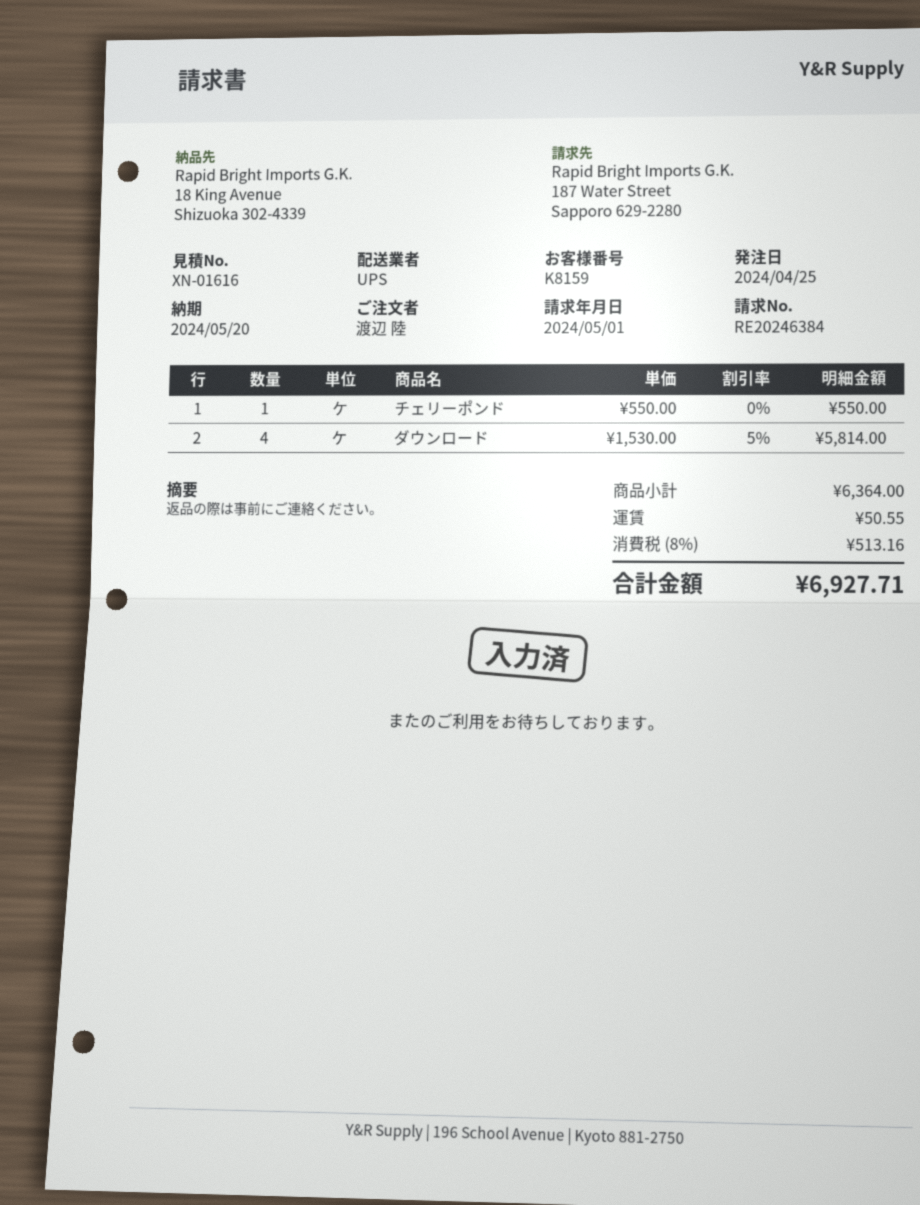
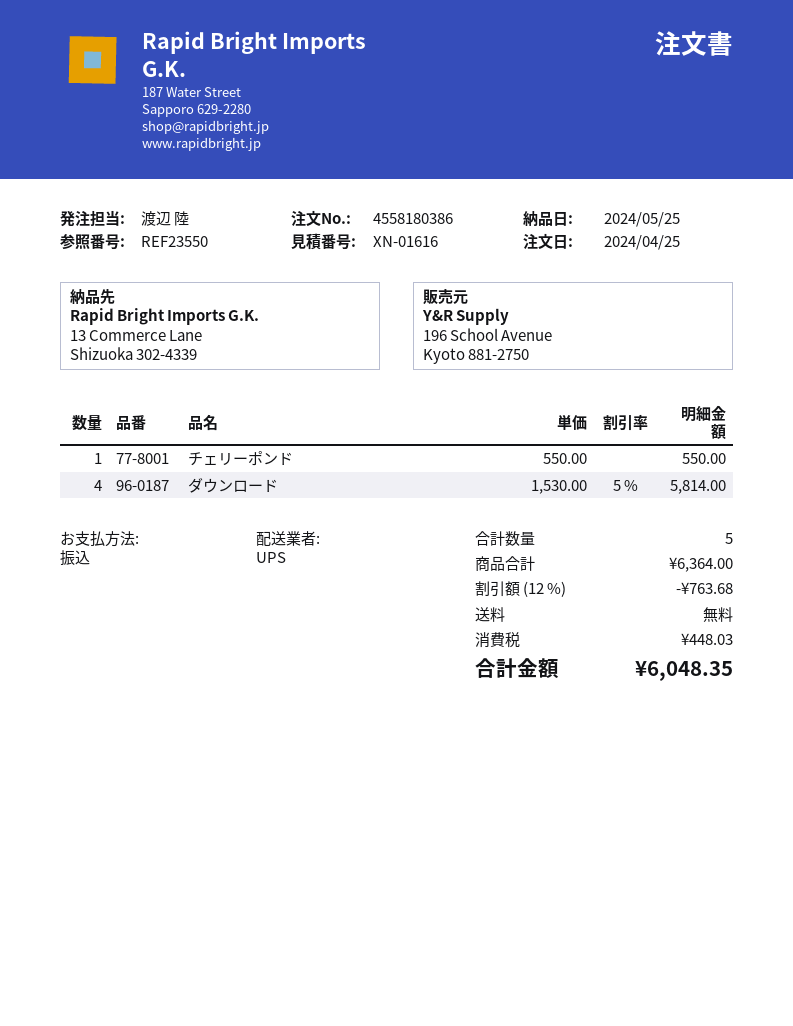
delivery date: 2024-05-20 -> 2024-05-25
ship to: 18 King Avenue, Shizuoka 302-4339 -> 13 Commerce Lane, Shizuoka 302-4339
discount: none -> 12% = 763.68
shipping: 50.55 -> 0.00
tax: 513.16 -> 448.03
total: 6927.71 -> 6048.35

